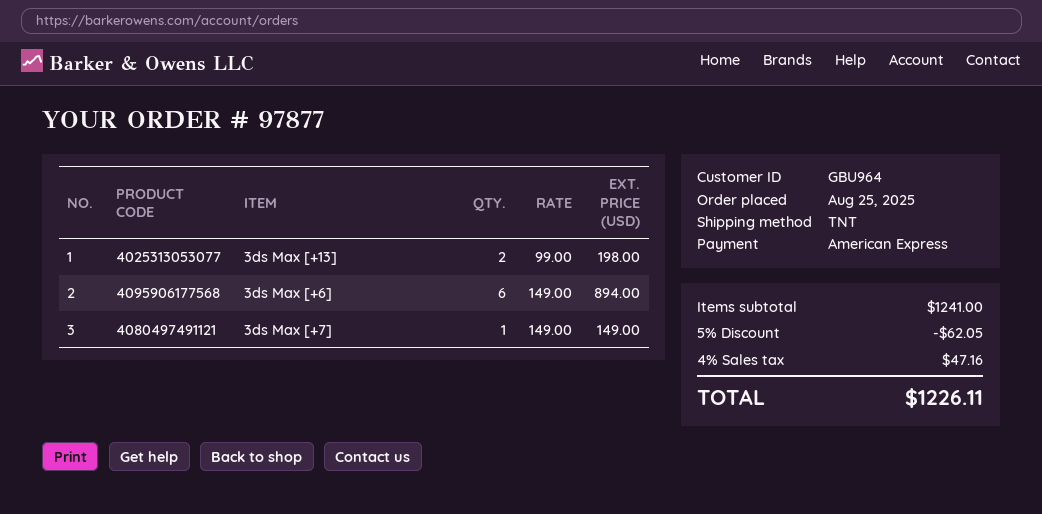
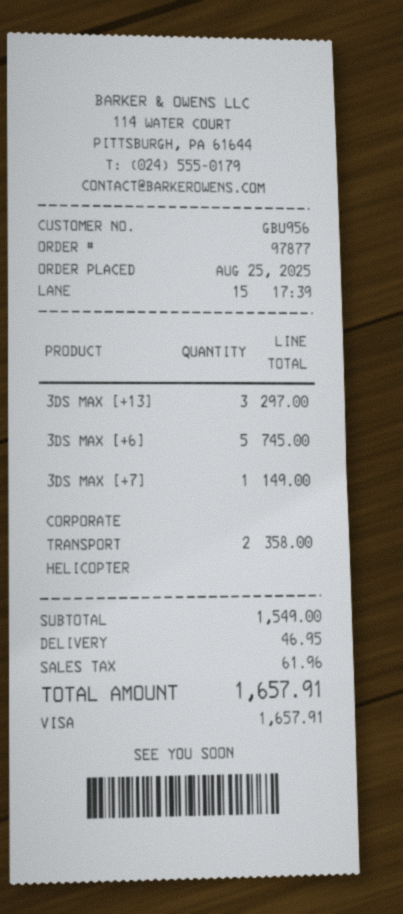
customer number: GBU964 -> GBU956
payment method: American Express -> Visa
3ds Max [+13]: 2 for 198.00 -> 3 for 297.00
3ds Max [+6]: 6 for 894.00 -> 5 for 745.00
CORPORATE TRANSPORT HELICOPTER: none -> 2 for 358.00
subtotal: 1241.00 -> 1549.00
discount: 5% = 62.05 -> none
shipping: none -> 46.95
tax: 47.16 -> 61.96
total: 1226.11 -> 1657.91

